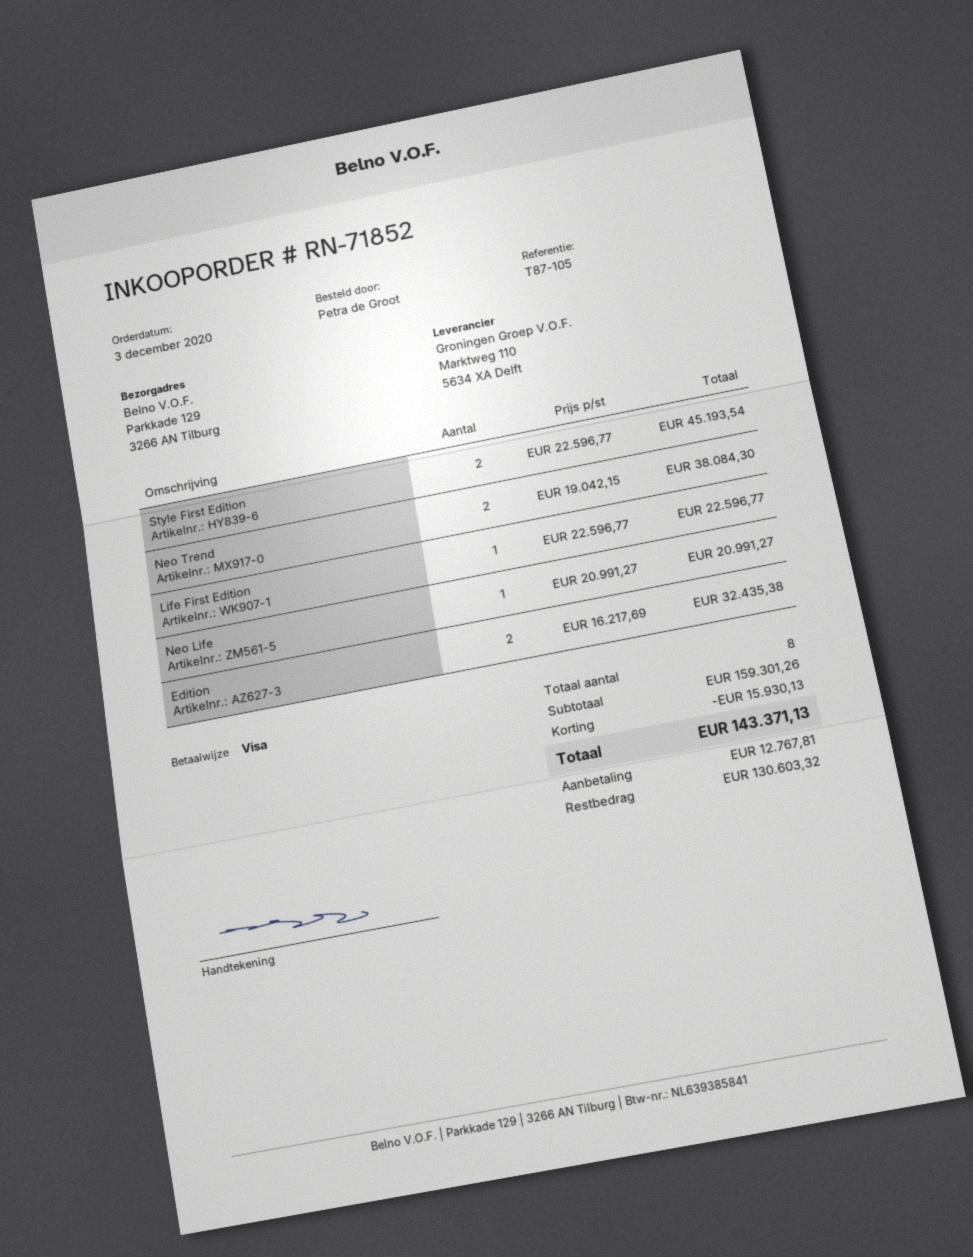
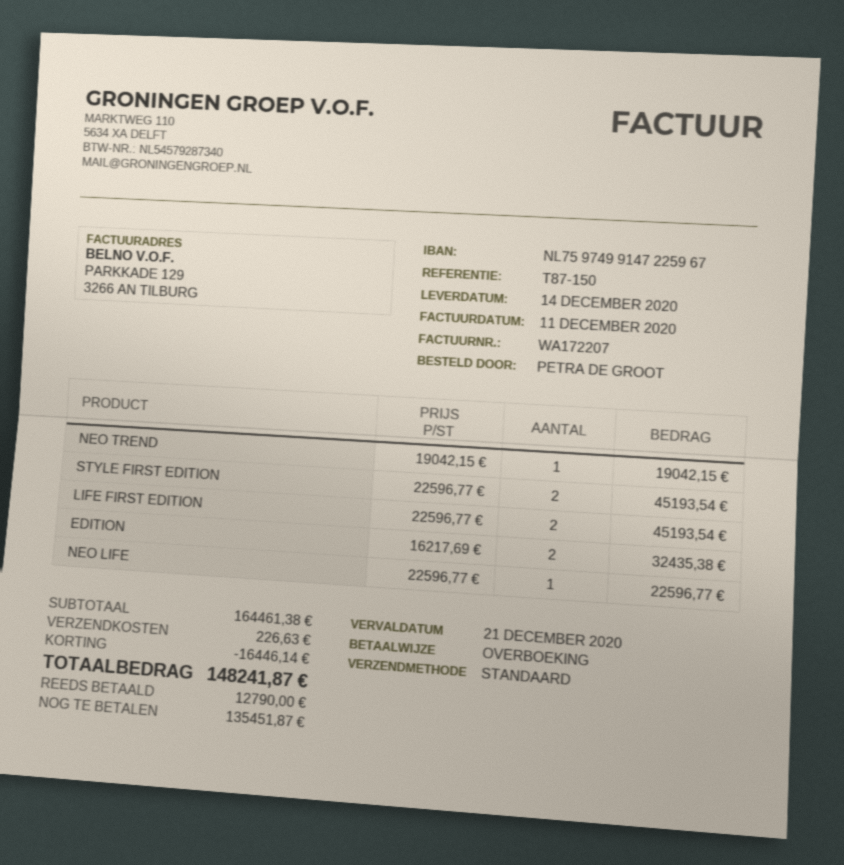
reference: T87-105 -> T87-150
payment method: Visa -> bank transfer
Neo Trend: 2 x 19042.15 = 38084.30 -> 1 x 19042.15 = 19042.15
Life First Edition: 1 x 22596.77 = 22596.77 -> 2 x 22596.77 = 45193.54
Neo Life: 1 x 20991.27 = 20991.27 -> 1 x 22596.77 = 22596.77
subtotal: 159301.26 -> 164461.38
discount: 15930.13 -> 16446.14
shipping: none -> 226.63
total: 143371.13 -> 148241.87
deposit: 12767.81 -> 12790.00
balance: 130603.32 -> 135451.87

